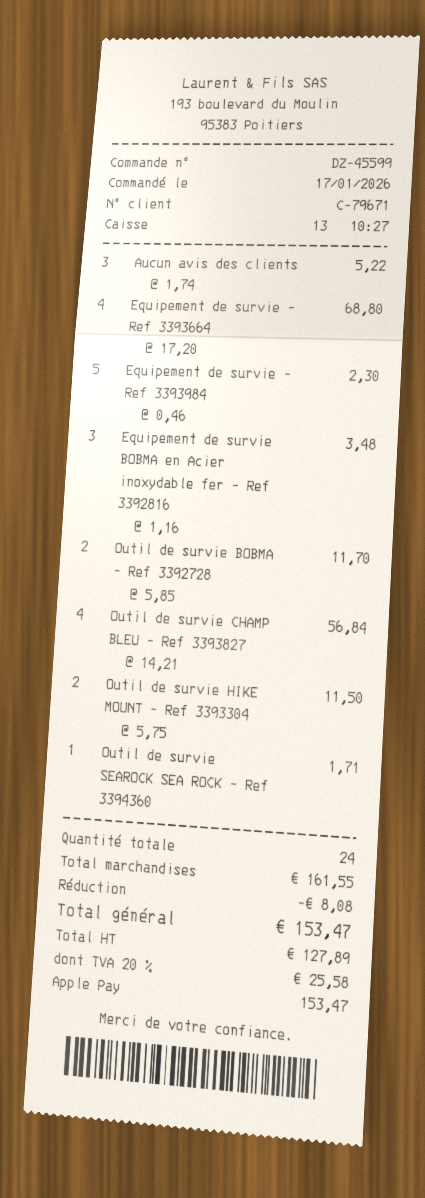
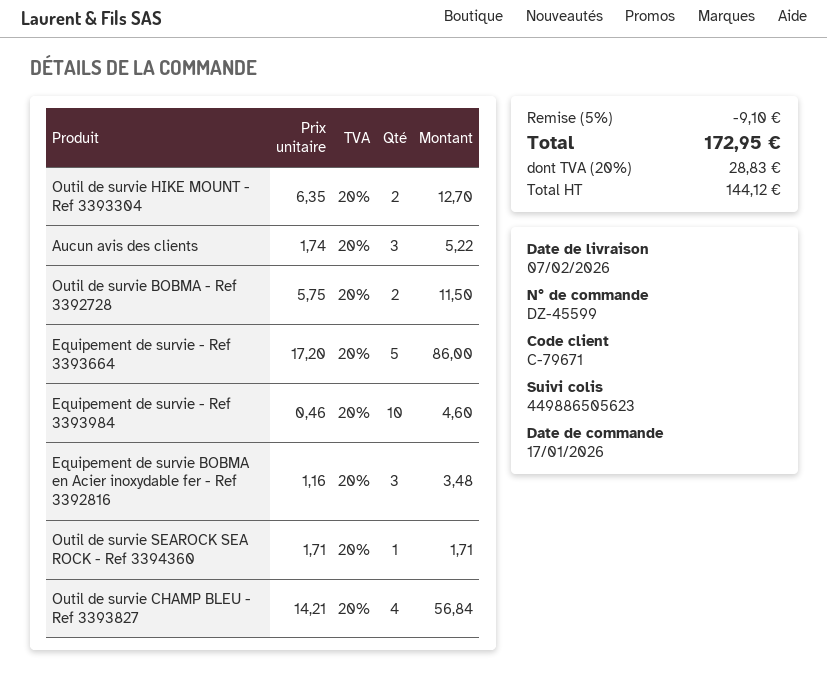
Equipement de survie - Ref 3393664: 4 x 17.20 = 68.80 -> 5 x 17.20 = 86.00
Equipement de survie - Ref 3393984: 5 x 0.46 = 2.30 -> 10 x 0.46 = 4.60
Outil de survie BOBMA - Ref 3392728: 2 x 5.85 = 11.70 -> 2 x 5.75 = 11.50
Outil de survie HIKE MOUNT - Ref 3393304: 2 x 5.75 = 11.50 -> 2 x 6.35 = 12.70
discount: 8.08 -> 9.10
net: 127.89 -> 144.12
tax: 20% = 25.58 -> 20% = 28.83
total: 153.47 -> 172.95

